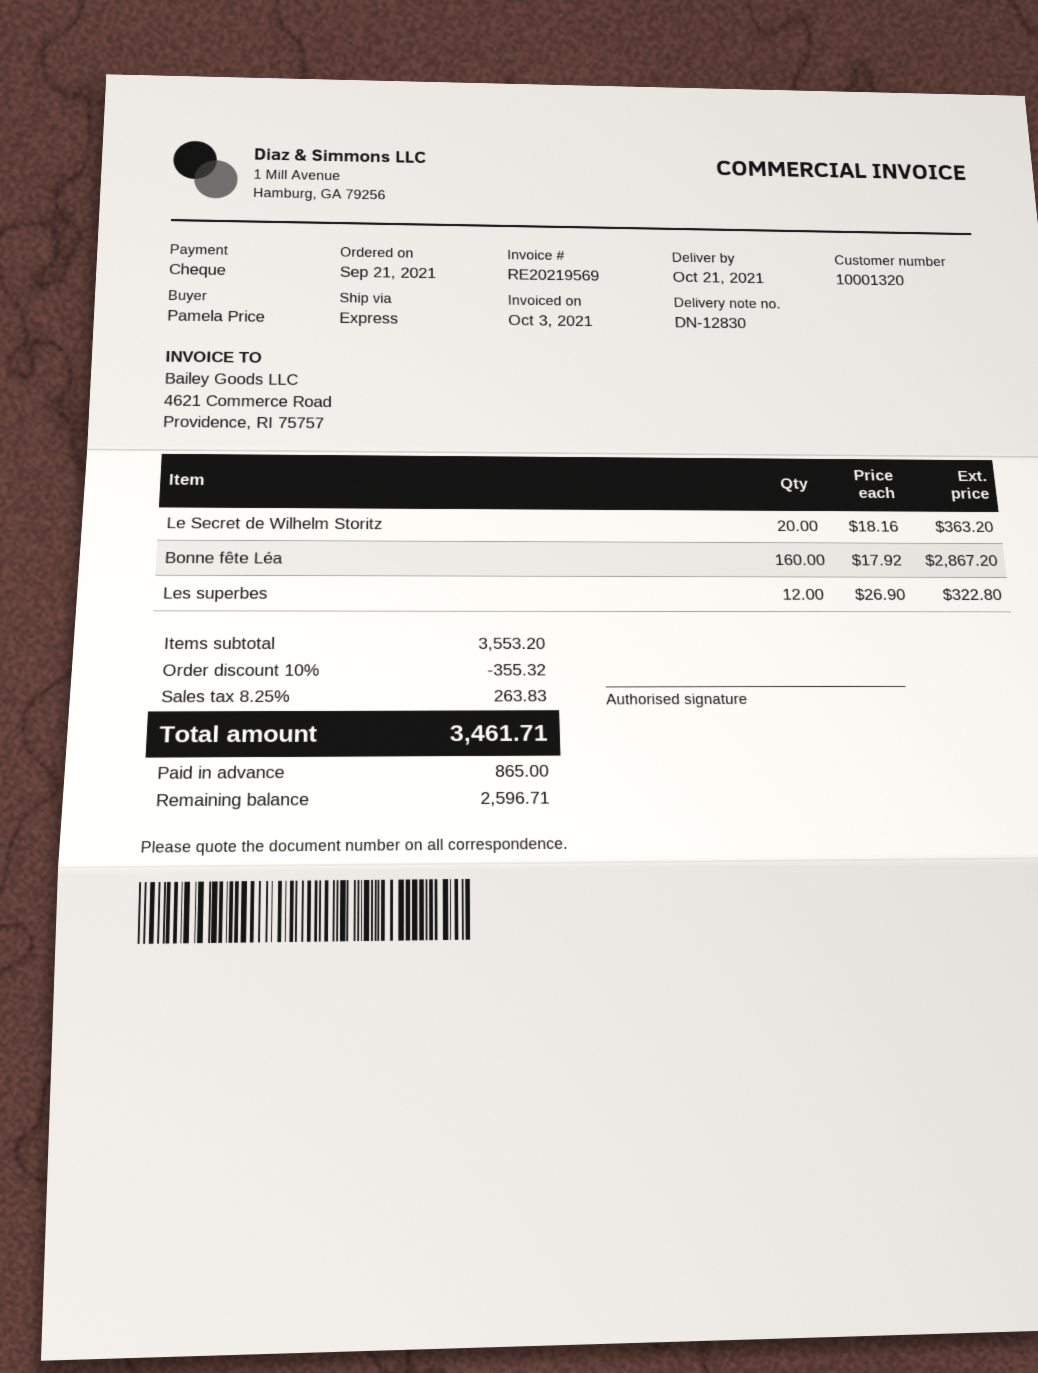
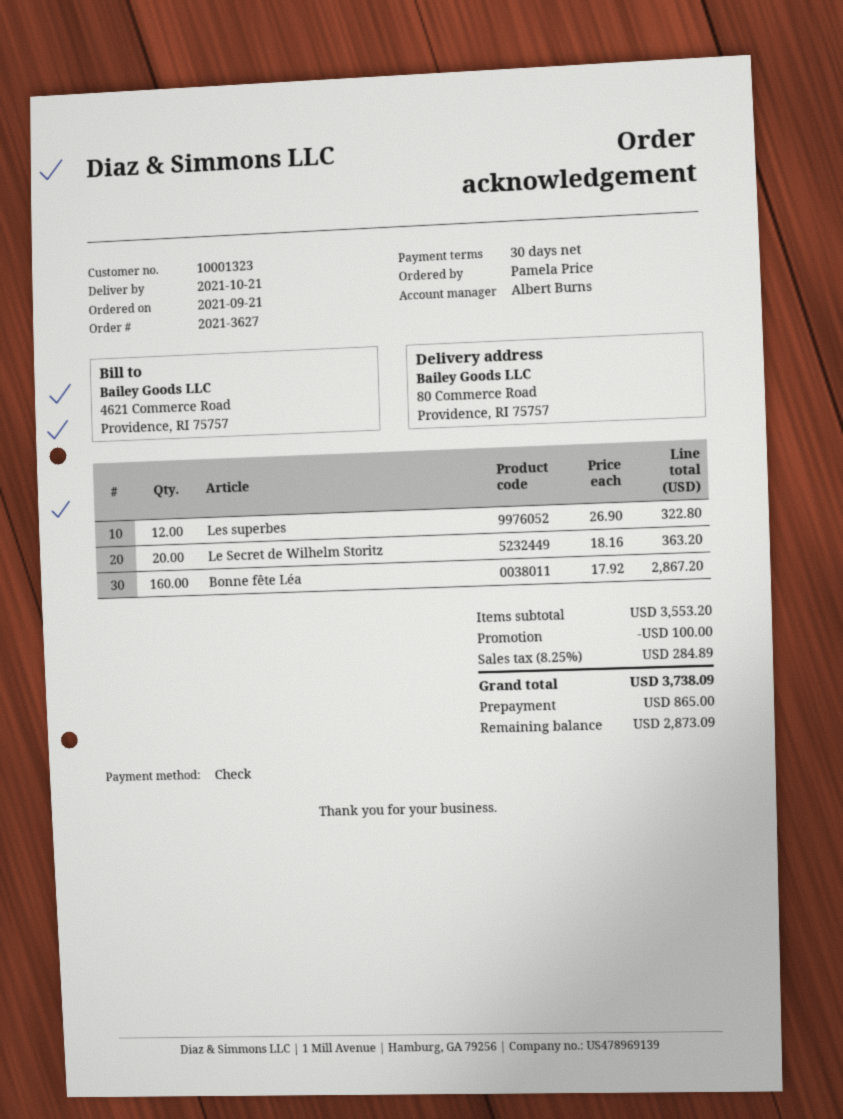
customer number: 10001320 -> 10001323
discount: 355.32 -> 100.00
tax: 8.25% = 263.83 -> 8.25% = 284.89
total: 3461.71 -> 3738.09
balance: 2596.71 -> 2873.09

